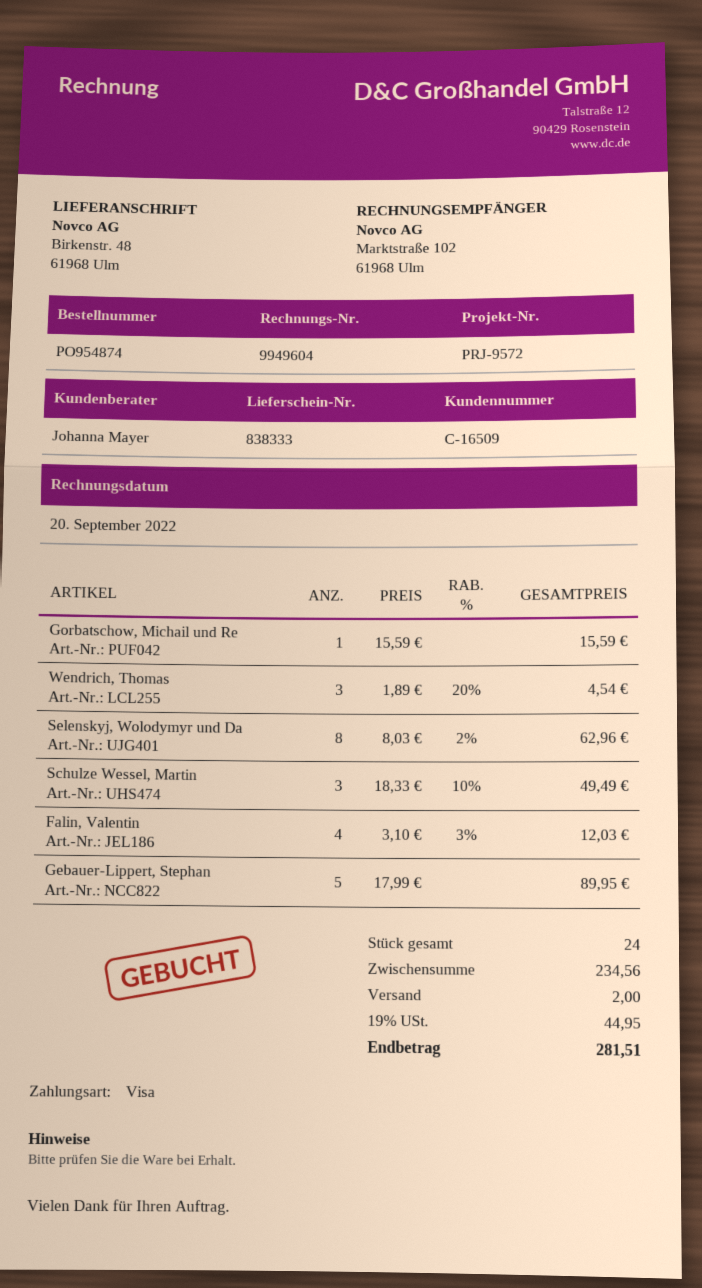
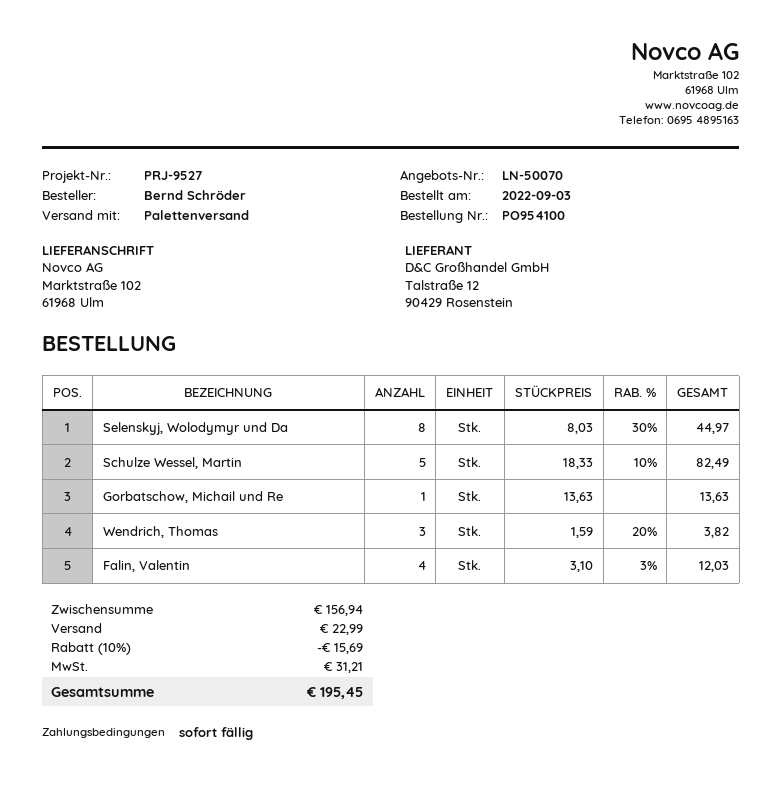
order number: PO954874 -> PO954100
reference: PRJ-9572 -> PRJ-9527
ship to: Birkenstr. 48, 61968 Ulm -> Marktstraße 102, 61968 Ulm
Gorbatschow, Michail und Re: 1 x 15.59 = 15.59 -> 1 x 13.63 = 13.63
Wendrich, Thomas: 3 x 1.89 - 20% = 4.54 -> 3 x 1.59 - 20% = 3.82
Selenskyj, Wolodymyr und Da: 8 x 8.03 - 2% = 62.96 -> 8 x 8.03 - 30% = 44.97
Schulze Wessel, Martin: 3 x 18.33 - 10% = 49.49 -> 5 x 18.33 - 10% = 82.49
Gebauer-Lippert, Stephan: 5 x 17.99 = 89.95 -> none
subtotal: 234.56 -> 156.94
discount: none -> 10% = 15.69
shipping: 2.00 -> 22.99
tax: 44.95 -> 31.21
total: 281.51 -> 195.45

